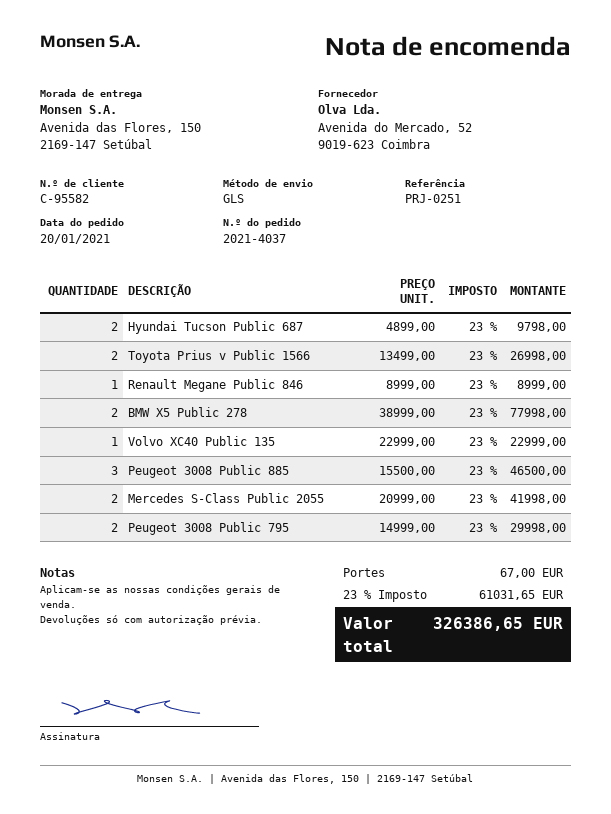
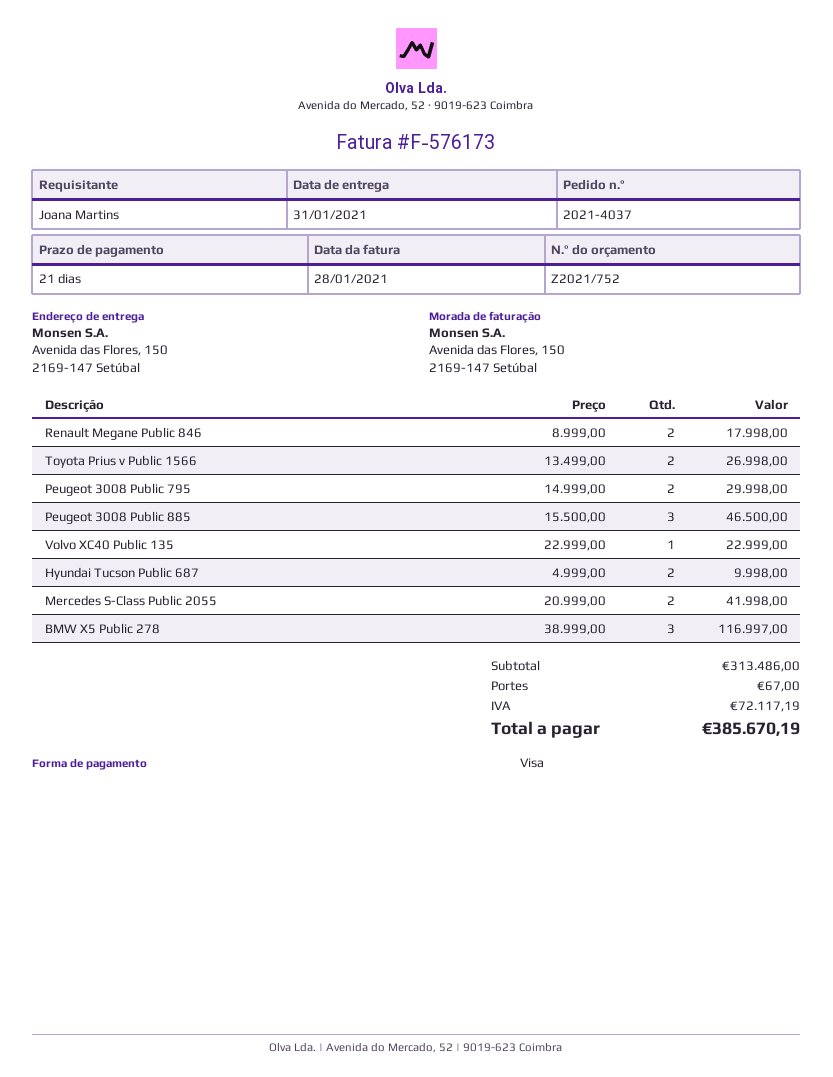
Hyundai Tucson Public 687: 2 x 4899.00 = 9798.00 -> 2 x 4999.00 = 9998.00
Renault Megane Public 846: 1 x 8999.00 = 8999.00 -> 2 x 8999.00 = 17998.00
BMW X5 Public 278: 2 x 38999.00 = 77998.00 -> 3 x 38999.00 = 116997.00
tax: 61031.65 -> 72117.19
total: 326386.65 -> 385670.19

